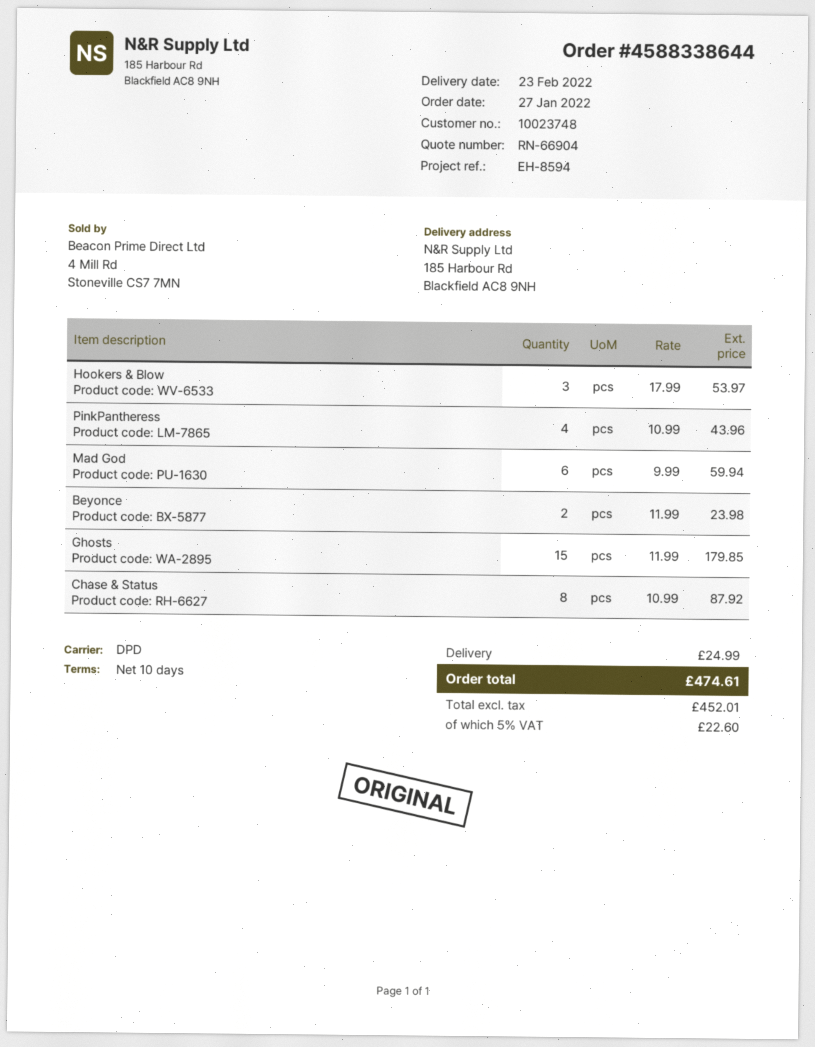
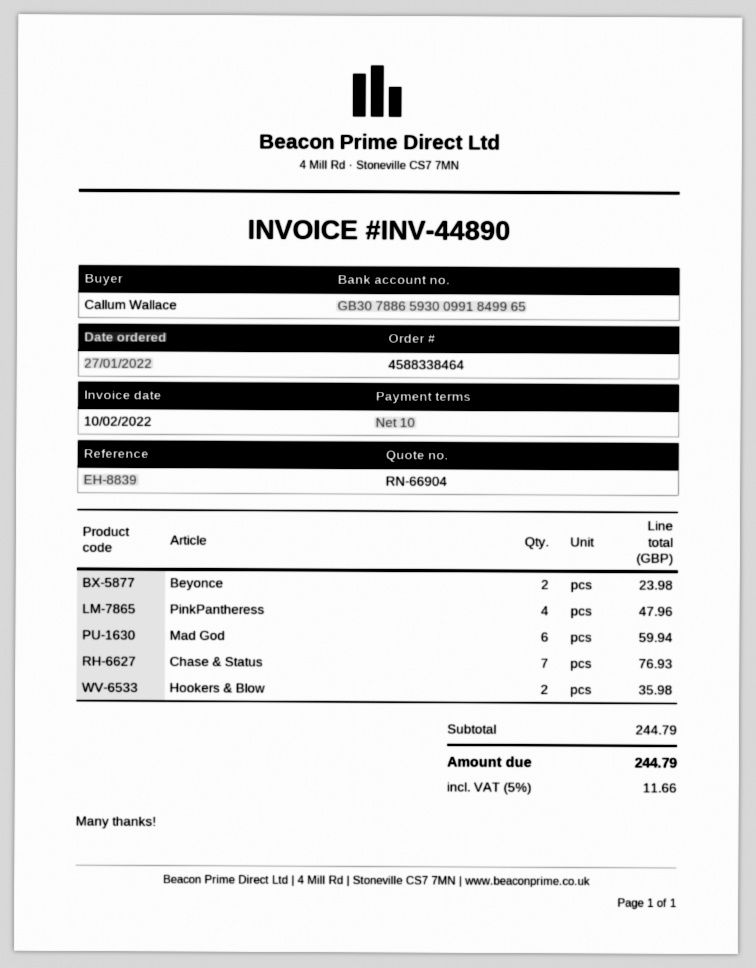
order number: 4588338644 -> 4588338464
reference: EH-8594 -> EH-8839
Hookers & Blow: 3 for 53.97 -> 2 for 35.98
PinkPantheress: 4 for 43.96 -> 4 for 47.96
Ghosts: 15 for 179.85 -> none
Chase & Status: 8 for 87.92 -> 7 for 76.93
shipping: 24.99 -> none
tax: 5% = 22.60 -> 5% = 11.66
total: 474.61 -> 244.79

